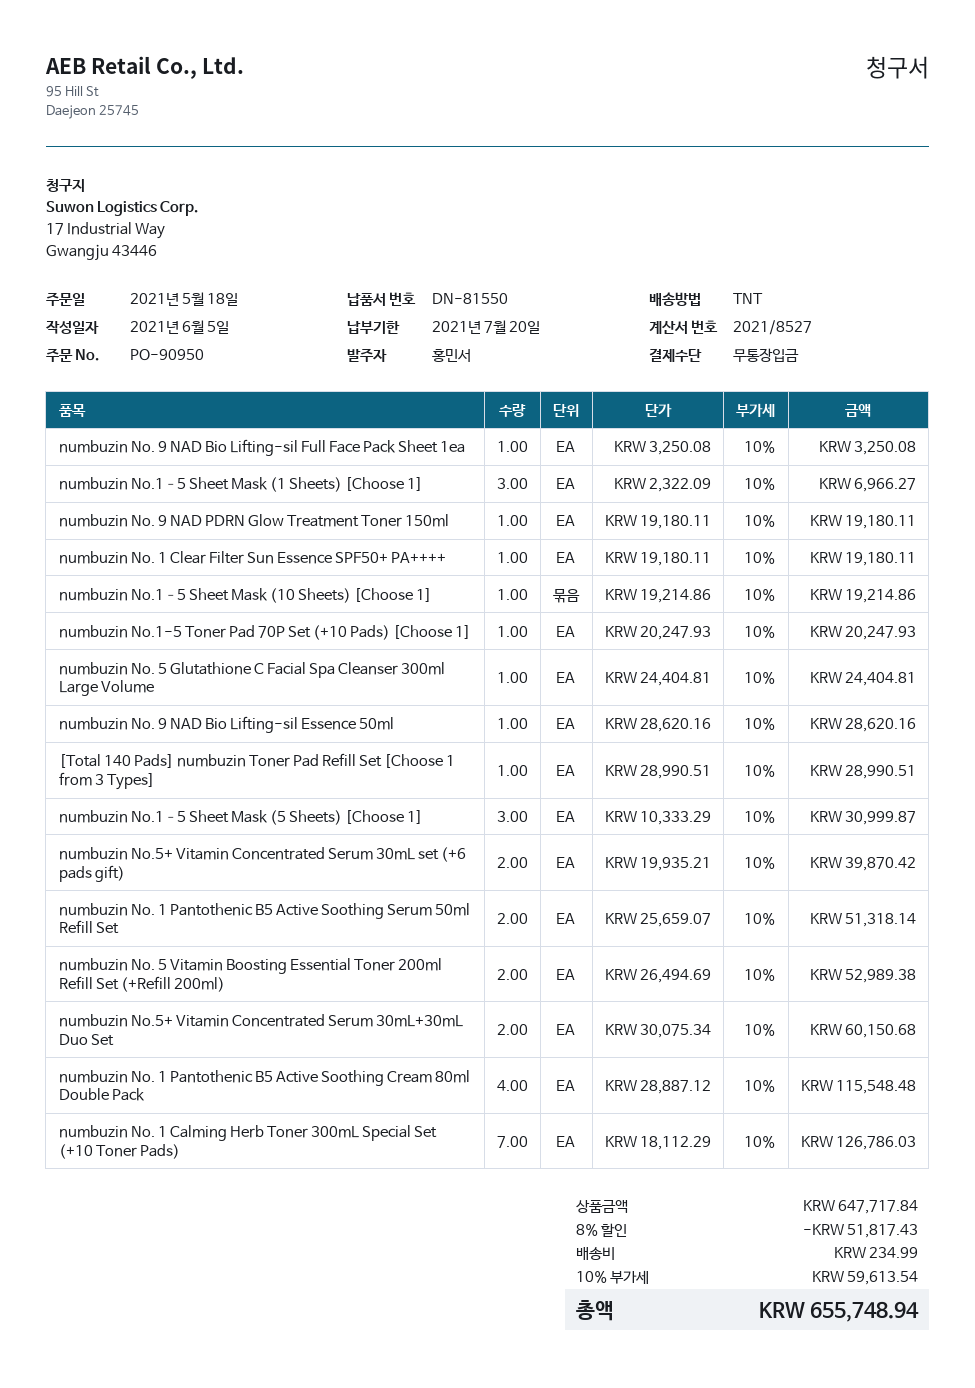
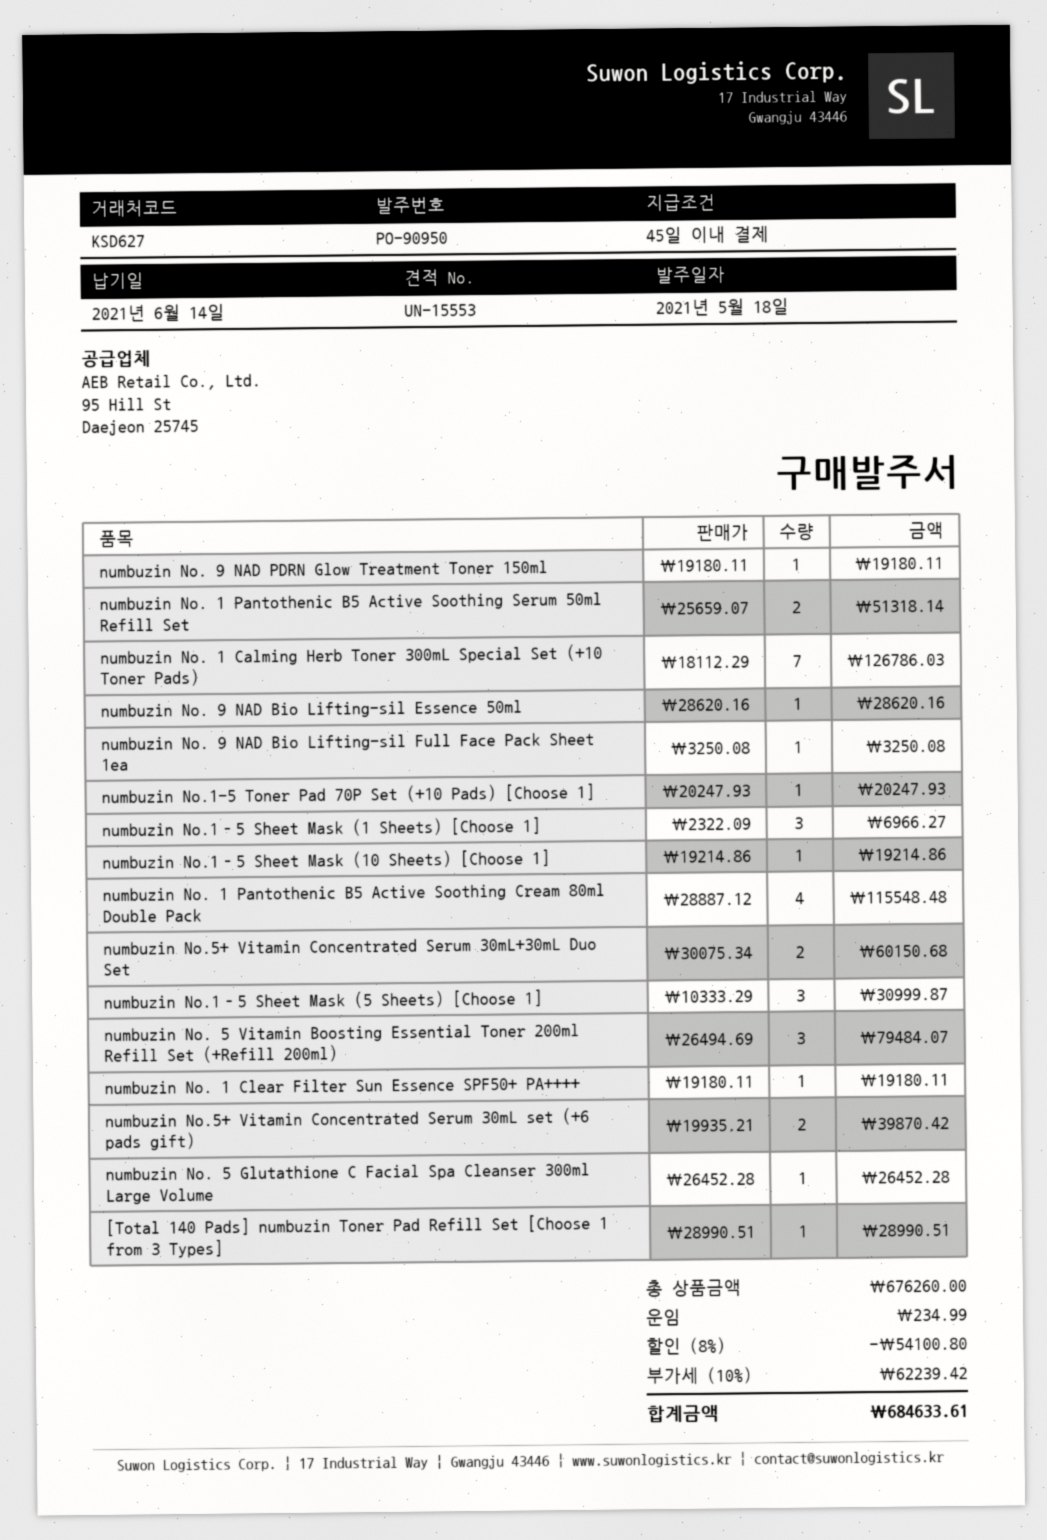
numbuzin No. 5 Glutathione C Facial Spa Cleanser 300ml Large Volume: 1 x 24404.81 = 24404.81 -> 1 x 26452.28 = 26452.28
numbuzin No. 5 Vitamin Boosting Essential Toner 200ml Refill Set (+Refill 200ml): 2 x 26494.69 = 52989.38 -> 3 x 26494.69 = 79484.07
subtotal: 647717.84 -> 676260.00
discount: 8% = 51817.43 -> 8% = 54100.80
tax: 10% = 59613.54 -> 10% = 62239.42
total: 655748.94 -> 684633.61

